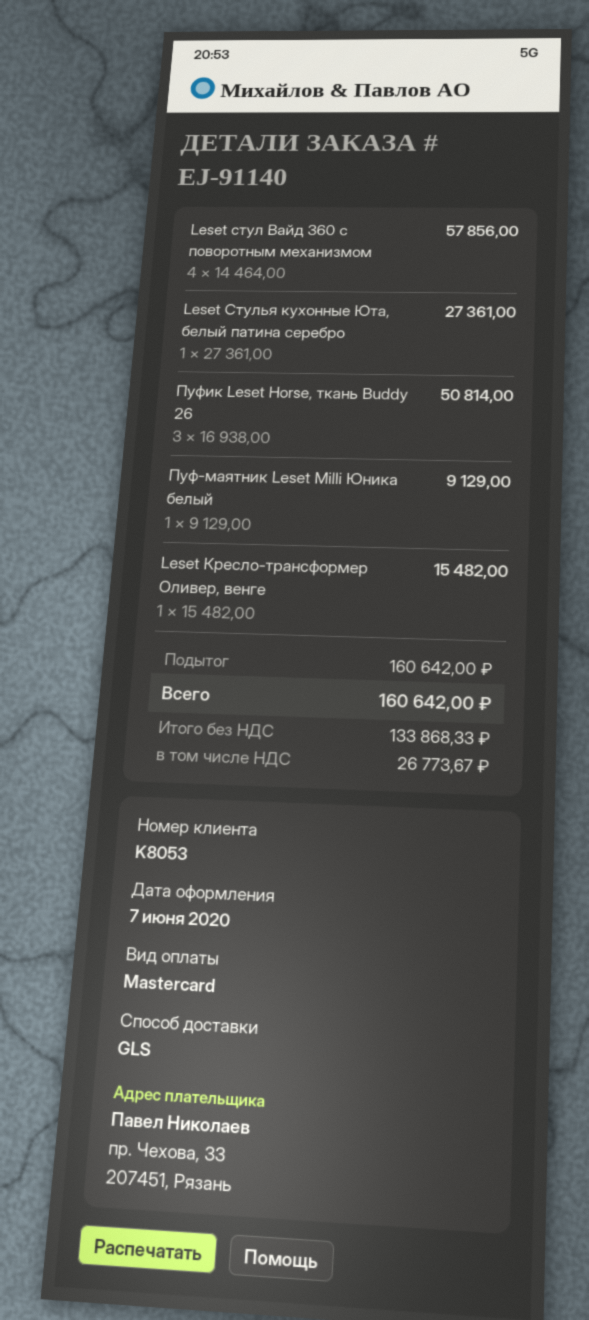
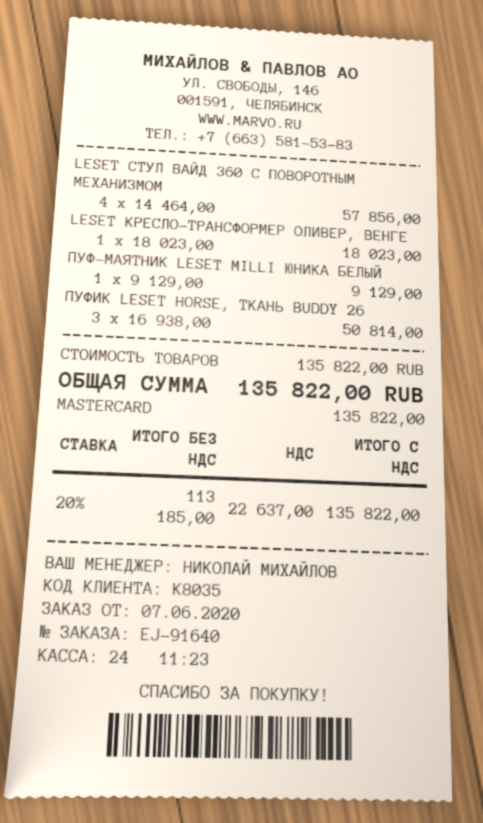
order number: EJ-91140 -> EJ-91640
customer number: K8053 -> K8035
Leset Стулья кухонные Юта, белый патина серебро: 1 x 27361.00 = 27361.00 -> none
Leset Кресло-трансформер Оливер, венге: 1 x 15482.00 = 15482.00 -> 1 x 18023.00 = 18023.00
subtotal: 160642.00 -> 135822.00
net: 133868.33 -> 113185.00
tax: 26773.67 -> 22637.00
total: 160642.00 -> 135822.00

